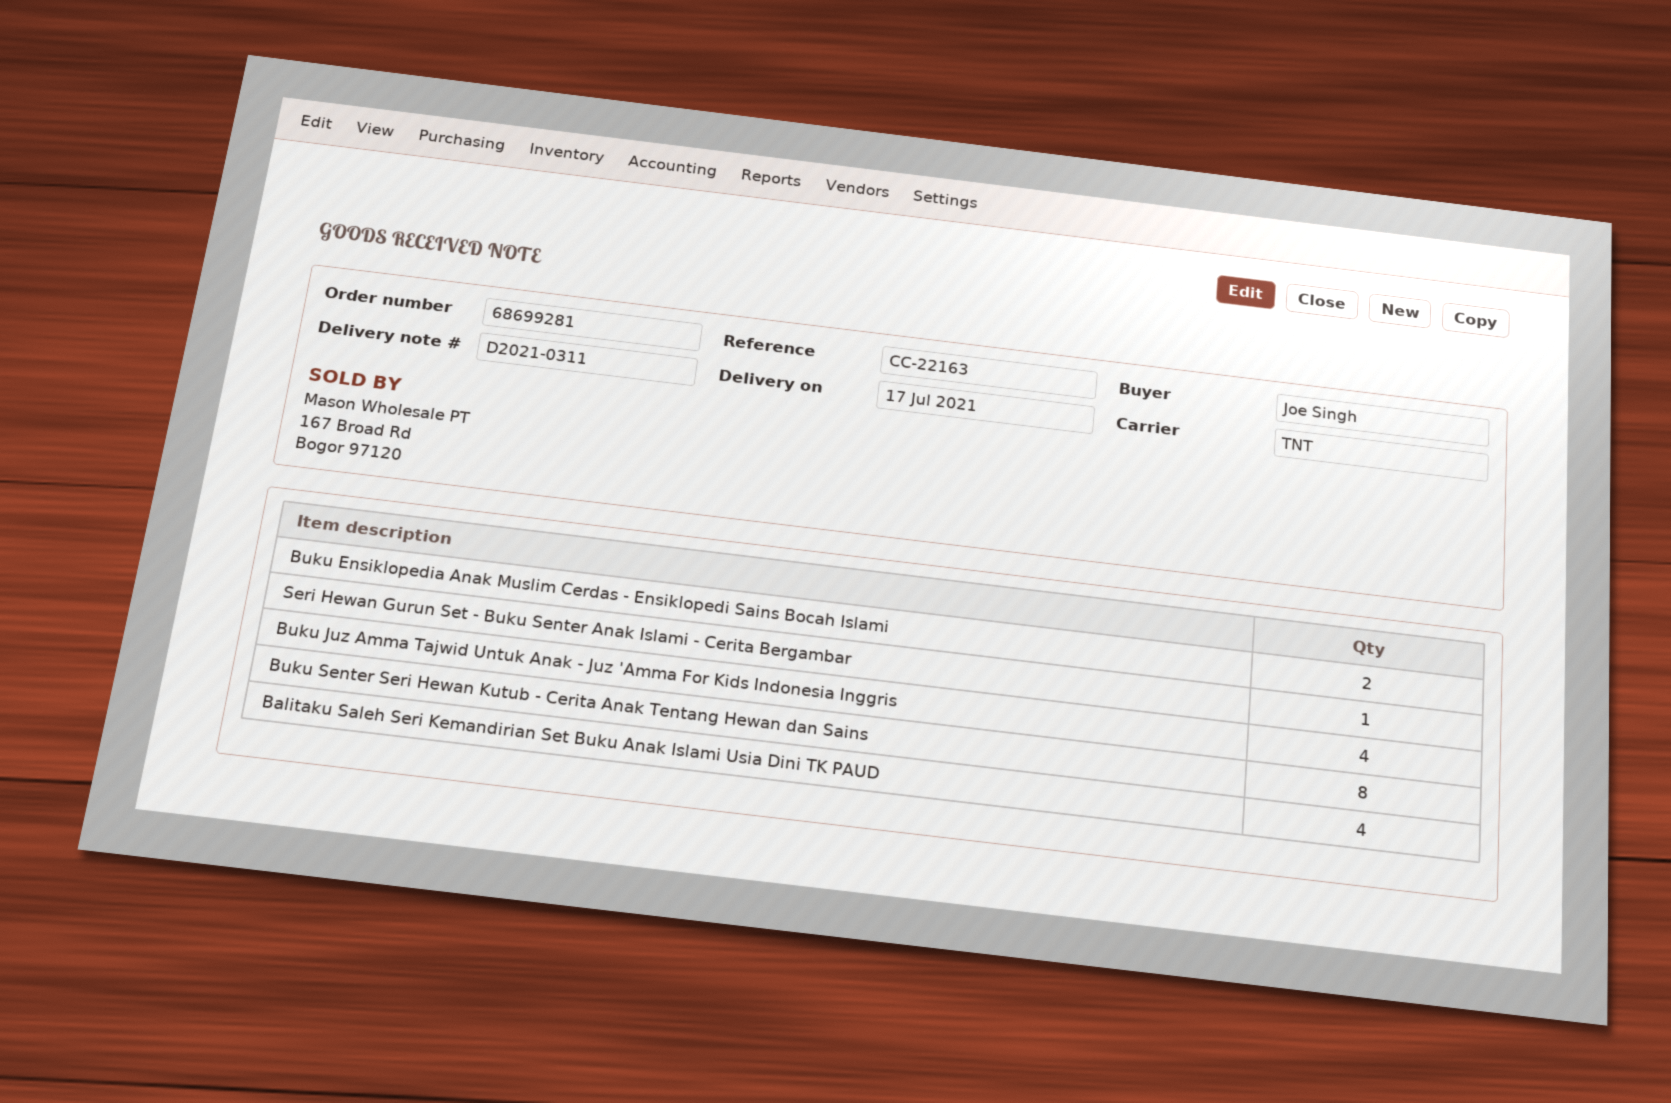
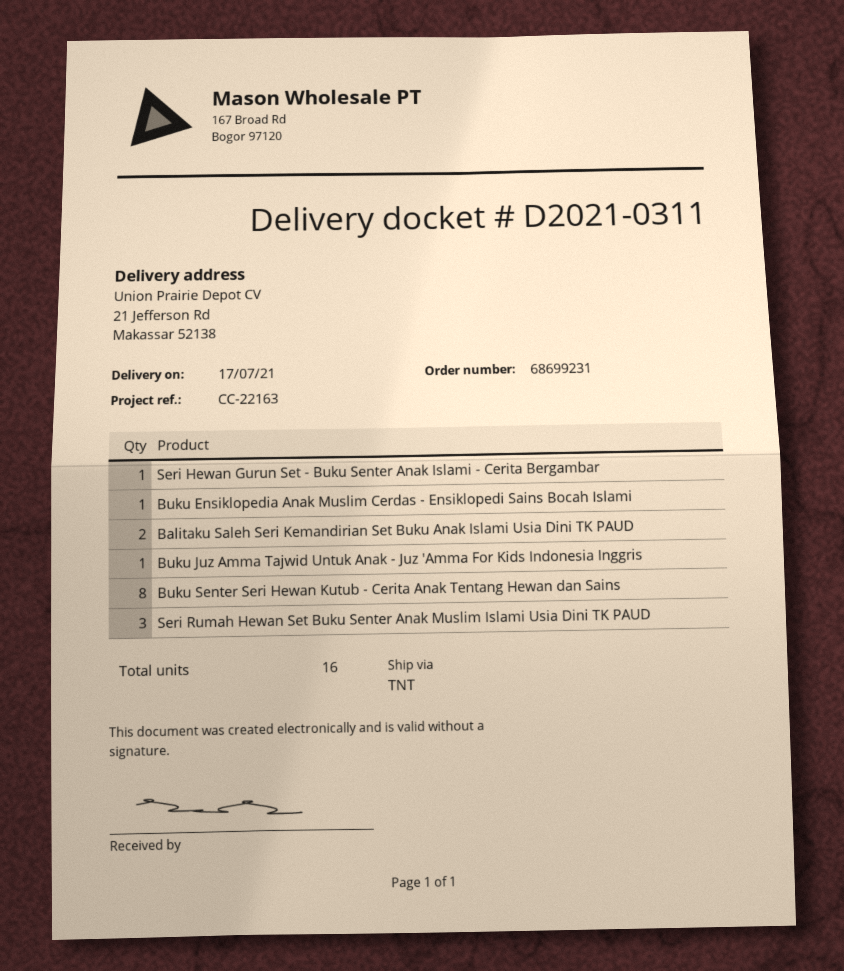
order number: 68699281 -> 68699231
Buku Ensiklopedia Anak Muslim Cerdas - Ensiklopedi Sains Bocah Islami: 2 -> 1
Buku Juz Amma Tajwid Untuk Anak - Juz 'Amma For Kids Indonesia Inggris: 4 -> 1
Balitaku Saleh Seri Kemandirian Set Buku Anak Islami Usia Dini TK PAUD: 4 -> 2
Seri Rumah Hewan Set Buku Senter Anak Muslim Islami Usia Dini TK PAUD: none -> 3

